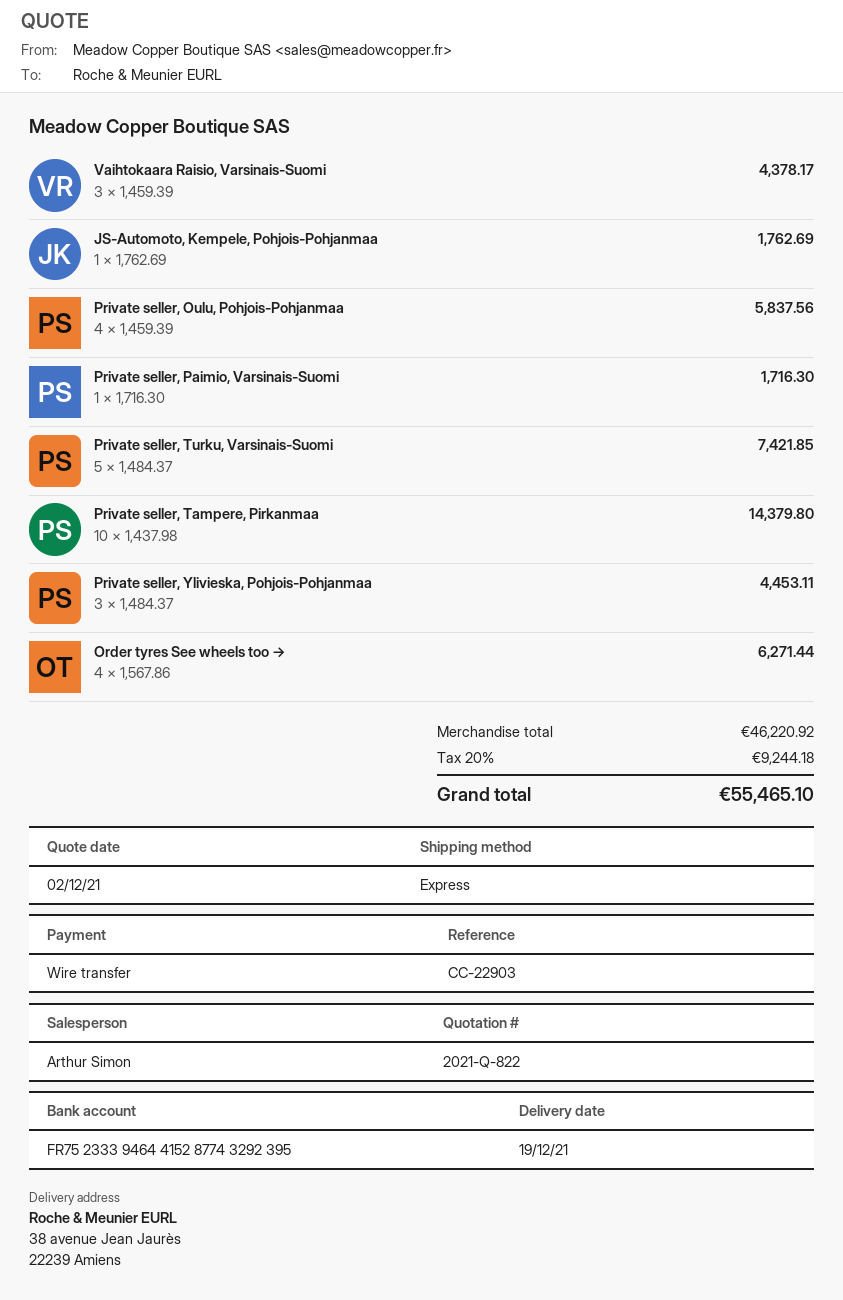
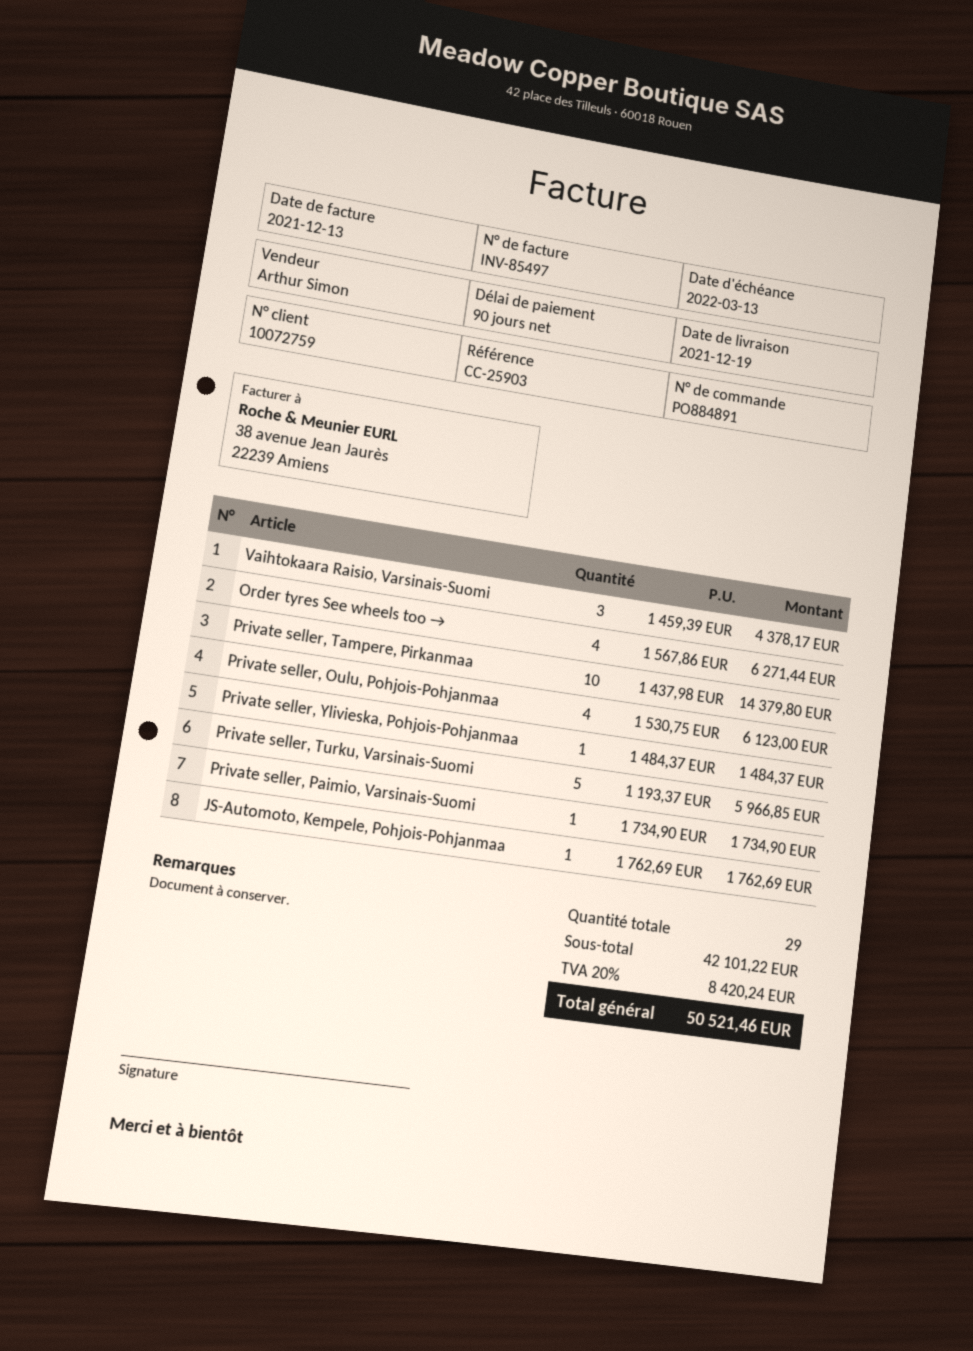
reference: CC-22903 -> CC-25903
Private seller, Oulu, Pohjois-Pohjanmaa: 4 x 1459.39 = 5837.56 -> 4 x 1530.75 = 6123.00
Private seller, Paimio, Varsinais-Suomi: 1 x 1716.30 = 1716.30 -> 1 x 1734.90 = 1734.90
Private seller, Turku, Varsinais-Suomi: 5 x 1484.37 = 7421.85 -> 5 x 1193.37 = 5966.85
Private seller, Ylivieska, Pohjois-Pohjanmaa: 3 x 1484.37 = 4453.11 -> 1 x 1484.37 = 1484.37
subtotal: 46220.92 -> 42101.22
tax: 20% = 9244.18 -> 20% = 8420.24
total: 55465.10 -> 50521.46

